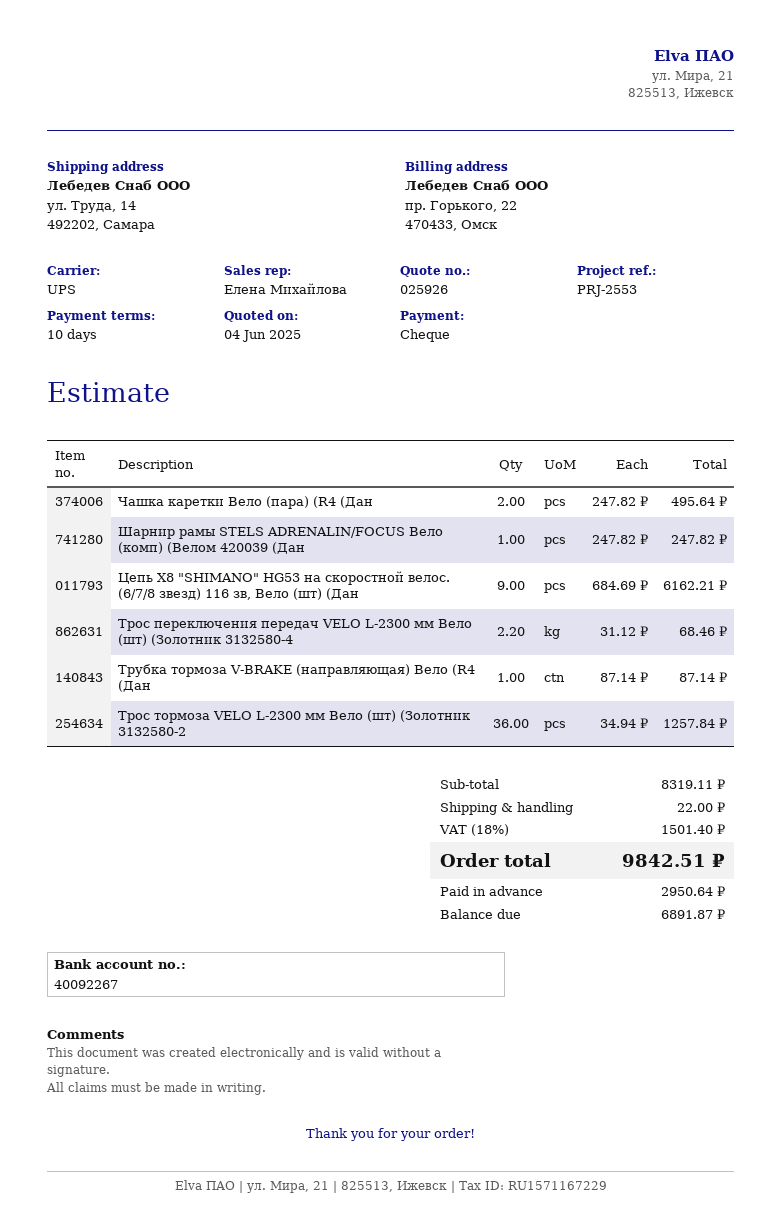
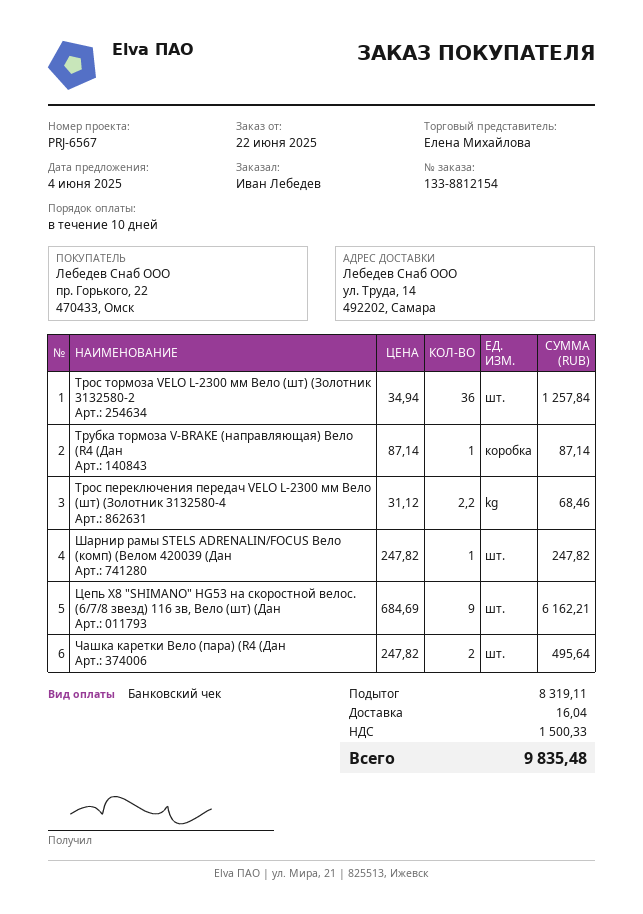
reference: PRJ-2553 -> PRJ-6567
shipping: 22.00 -> 16.04
tax: 1501.40 -> 1500.33
total: 9842.51 -> 9835.48

